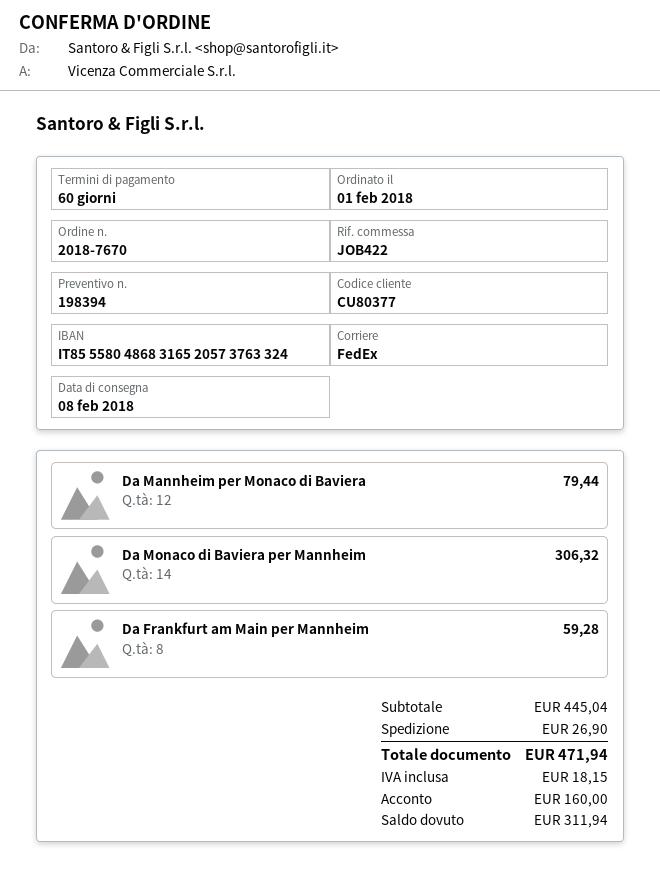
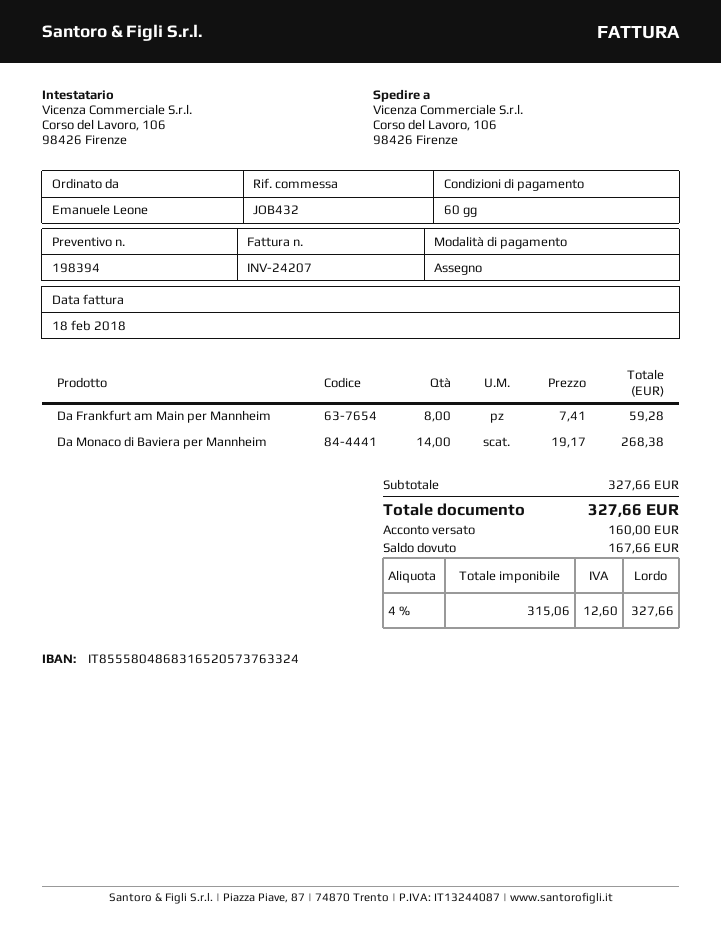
reference: JOB422 -> JOB432
Da Mannheim per Monaco di Baviera: 12 for 79.44 -> none
Da Monaco di Baviera per Mannheim: 14 for 306.32 -> 14 for 268.38
subtotal: 445.04 -> 327.66
shipping: 26.90 -> none
tax: 18.15 -> 12.60
total: 471.94 -> 327.66
balance: 311.94 -> 167.66

